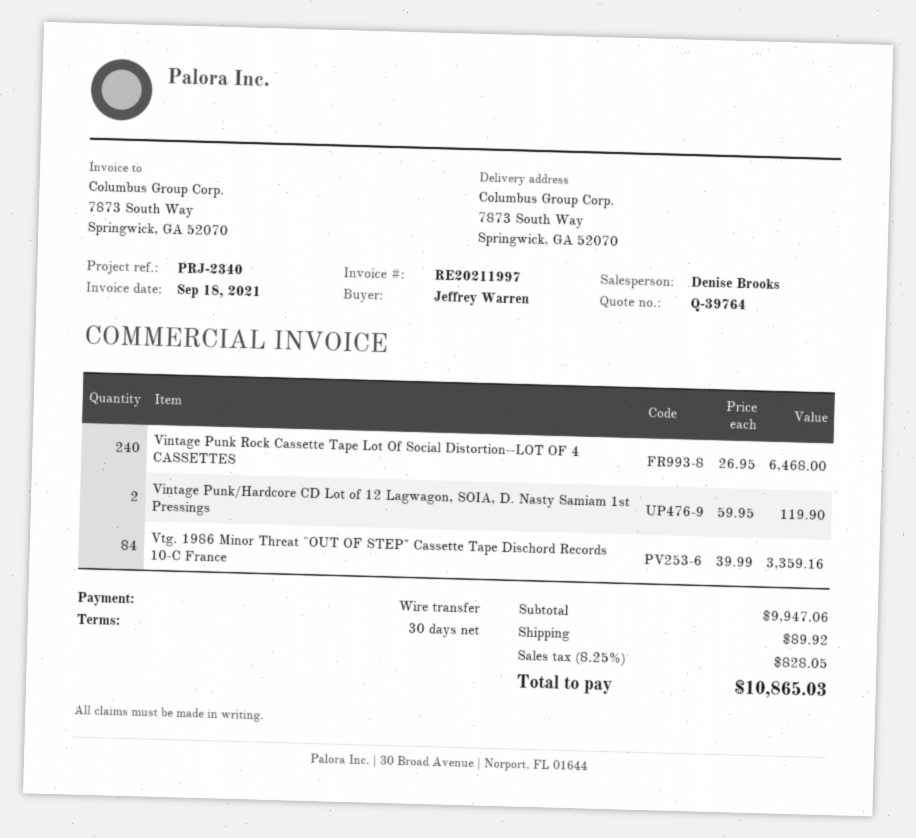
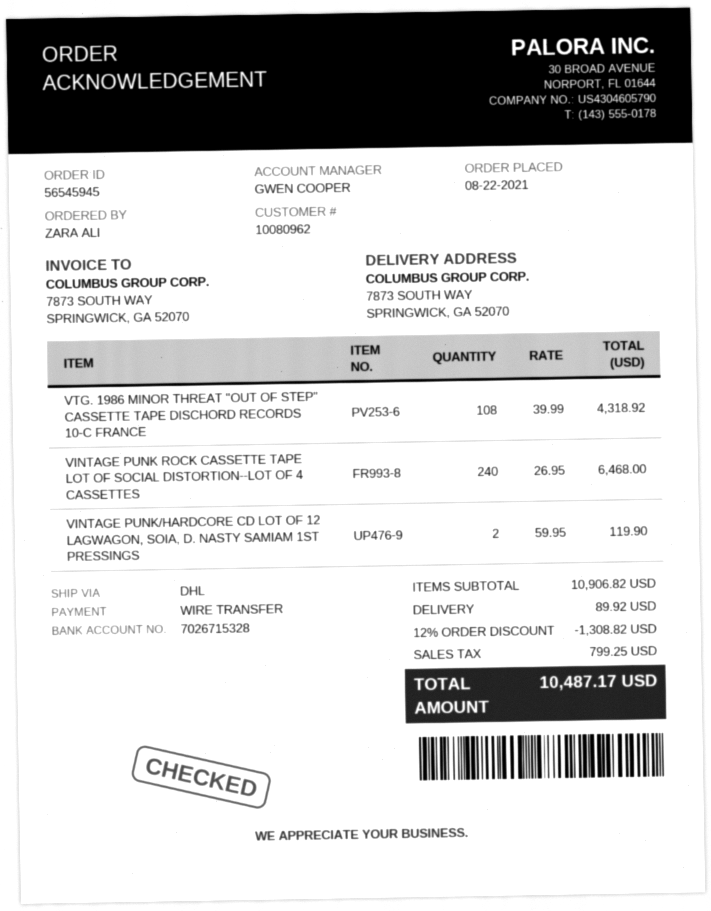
ordered by: Jeffrey Warren -> ZARA ALI
sales rep: Denise Brooks -> GWEN COOPER
Vtg. 1986 Minor Threat "OUT OF STEP" Cassette Tape Dischord Records 10-C France: 84 x 39.99 = 3359.16 -> 108 x 39.99 = 4318.92
subtotal: 9947.06 -> 10906.82
discount: none -> 12% = 1308.82
tax: 828.05 -> 799.25
total: 10865.03 -> 10487.17

